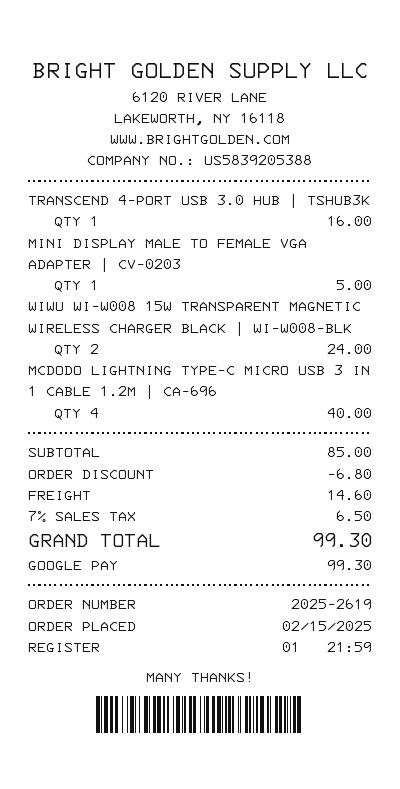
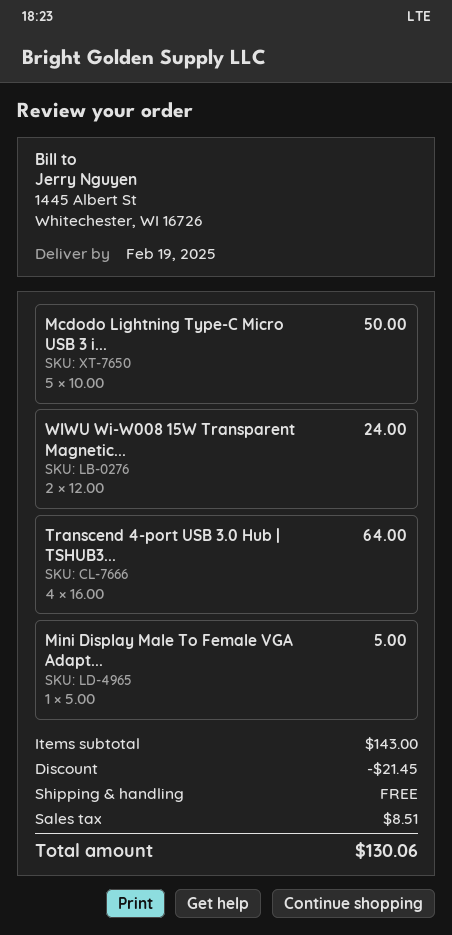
TRANSCEND 4-PORT USB 3.0 HUB | TSHUB3K: 1 for 16.00 -> 4 for 64.00
MCDODO LIGHTNING TYPE-C MICRO USB 3 IN 1 CABLE 1.2M | CA-696: 4 for 40.00 -> 5 for 50.00
subtotal: 85.00 -> 143.00
discount: 6.80 -> 21.45
shipping: 14.60 -> 0.00
tax: 6.50 -> 8.51
total: 99.30 -> 130.06

